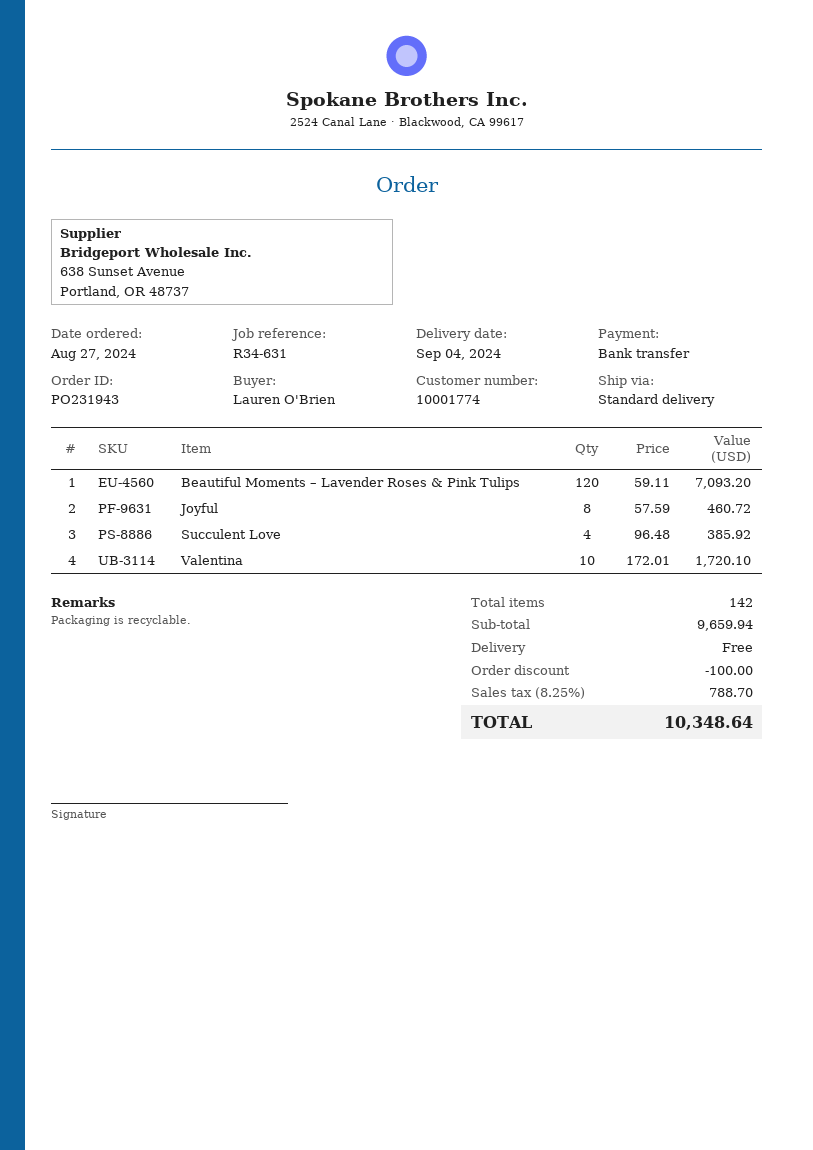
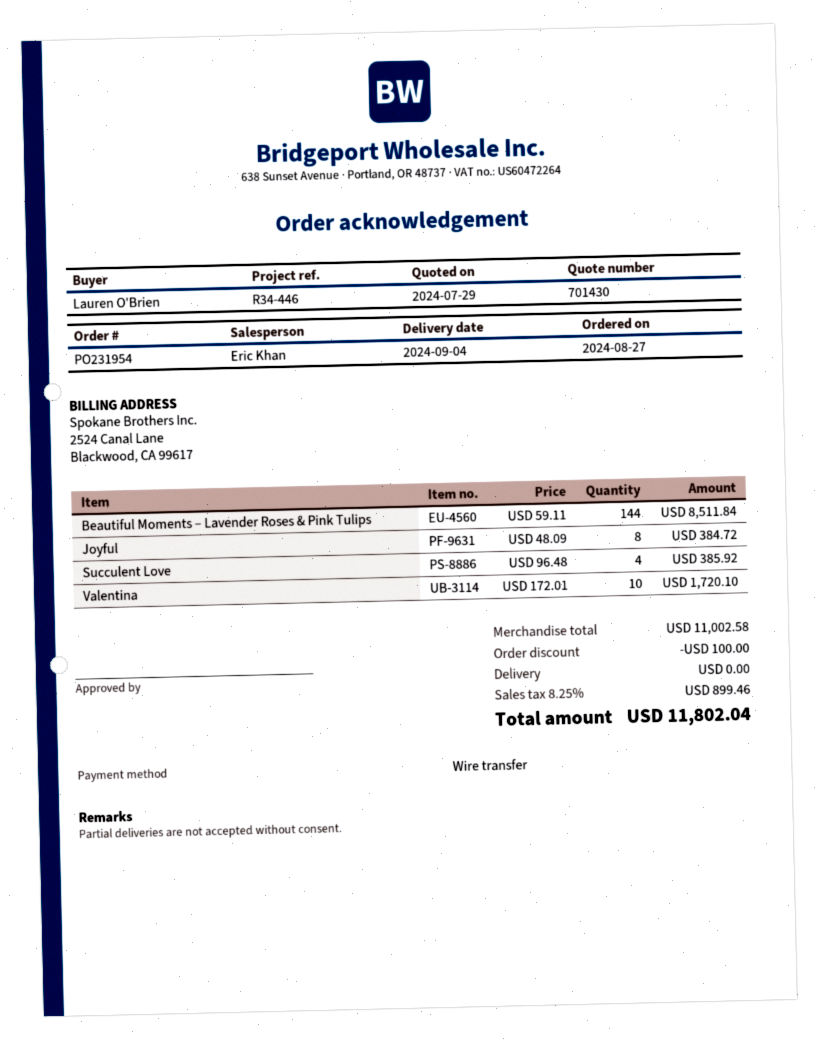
order number: PO231943 -> PO231954
reference: R34-631 -> R34-446
Beautiful Moments – Lavender Roses & Pink Tulips: 120 x 59.11 = 7093.20 -> 144 x 59.11 = 8511.84
Joyful: 8 x 57.59 = 460.72 -> 8 x 48.09 = 384.72
subtotal: 9659.94 -> 11002.58
tax: 8.25% = 788.70 -> 8.25% = 899.46
total: 10348.64 -> 11802.04

